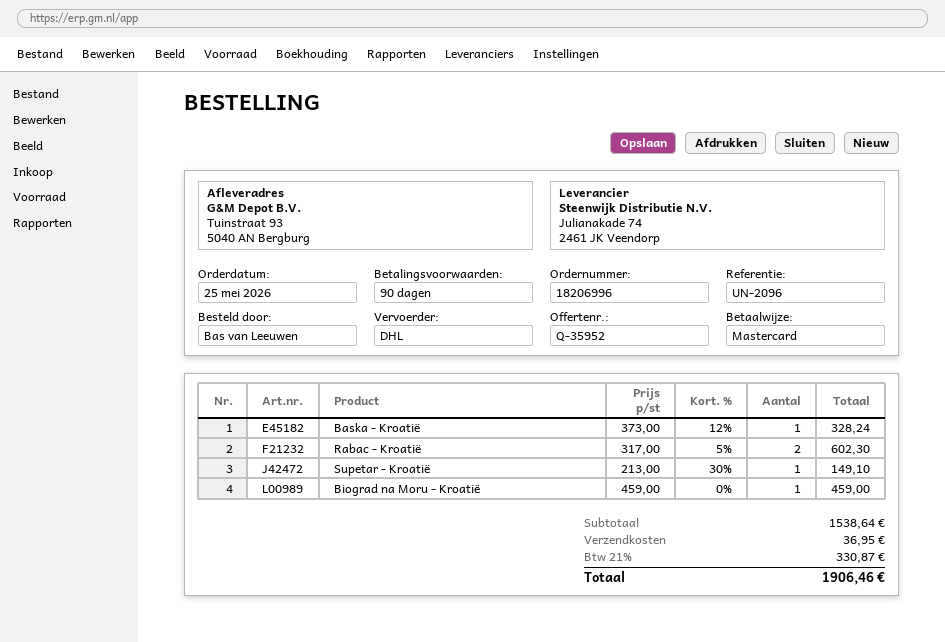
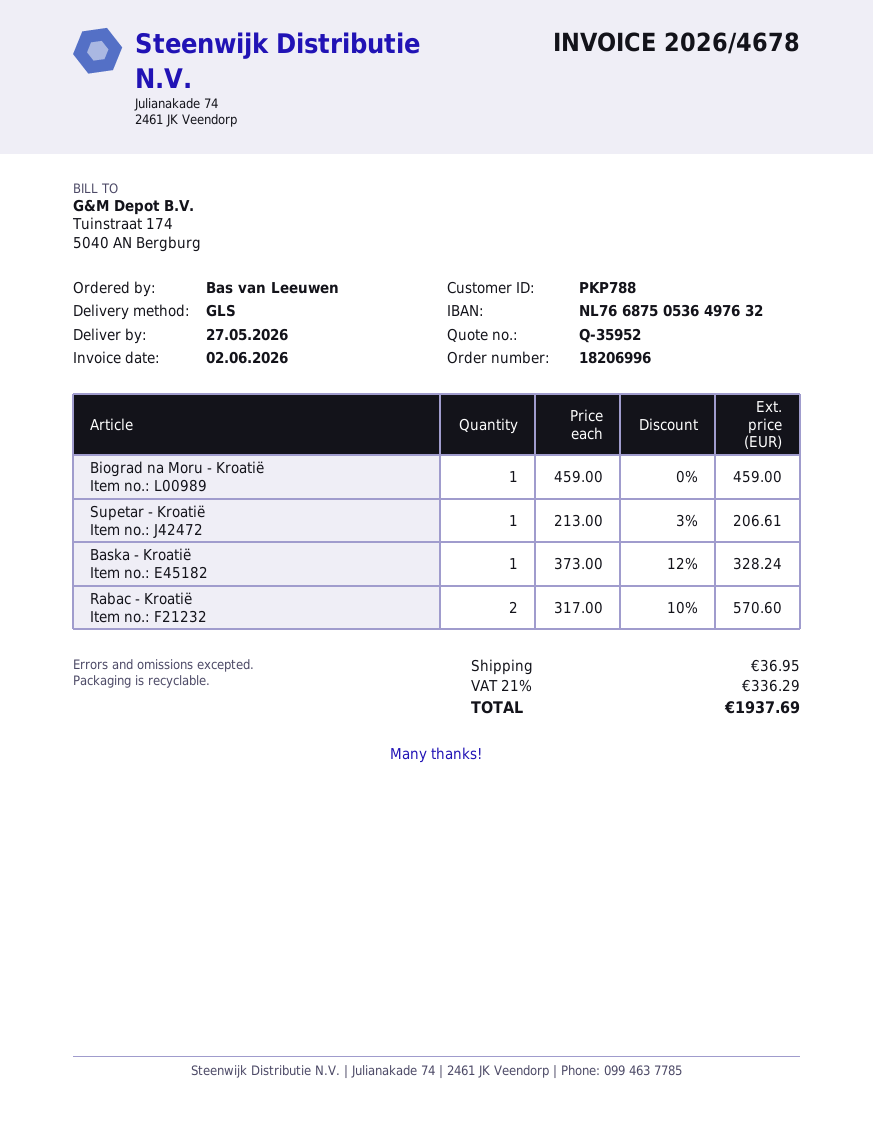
shipping method: DHL -> GLS
Rabac - Kroatië: 2 x 317.00 - 5% = 602.30 -> 2 x 317.00 - 10% = 570.60
Supetar - Kroatië: 1 x 213.00 - 30% = 149.10 -> 1 x 213.00 - 3% = 206.61
tax: 21% = 330.87 -> 21% = 336.29
total: 1906.46 -> 1937.69

